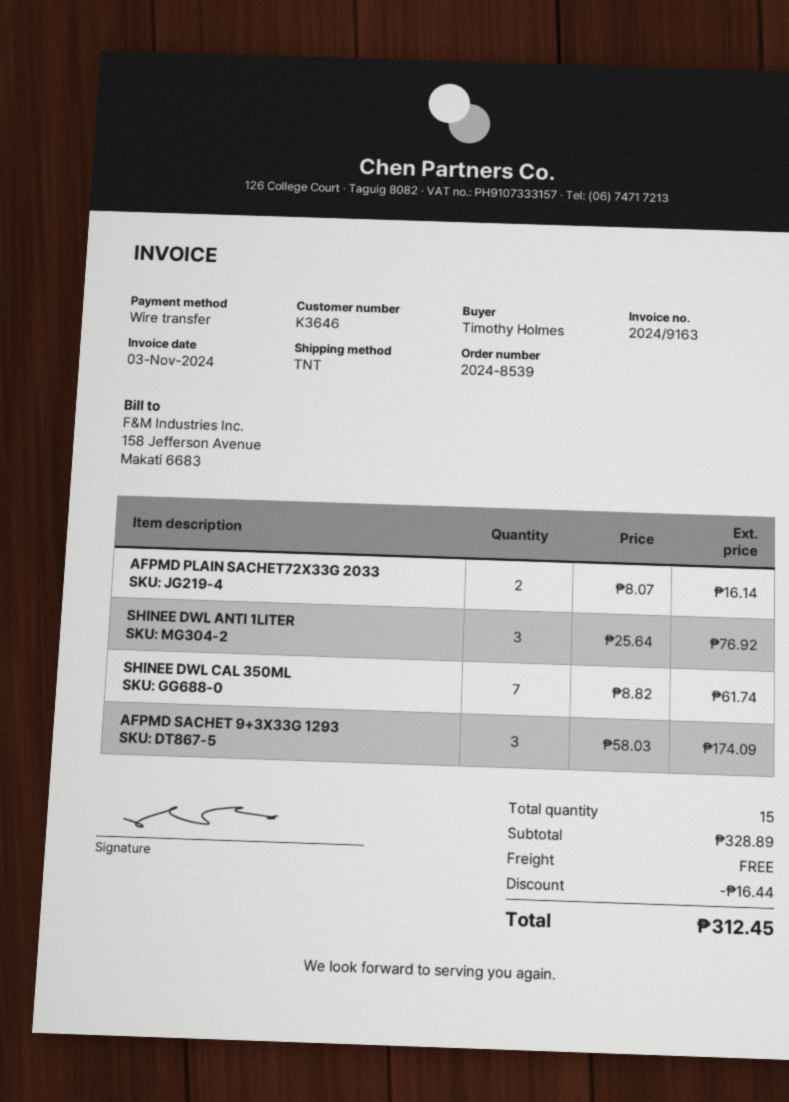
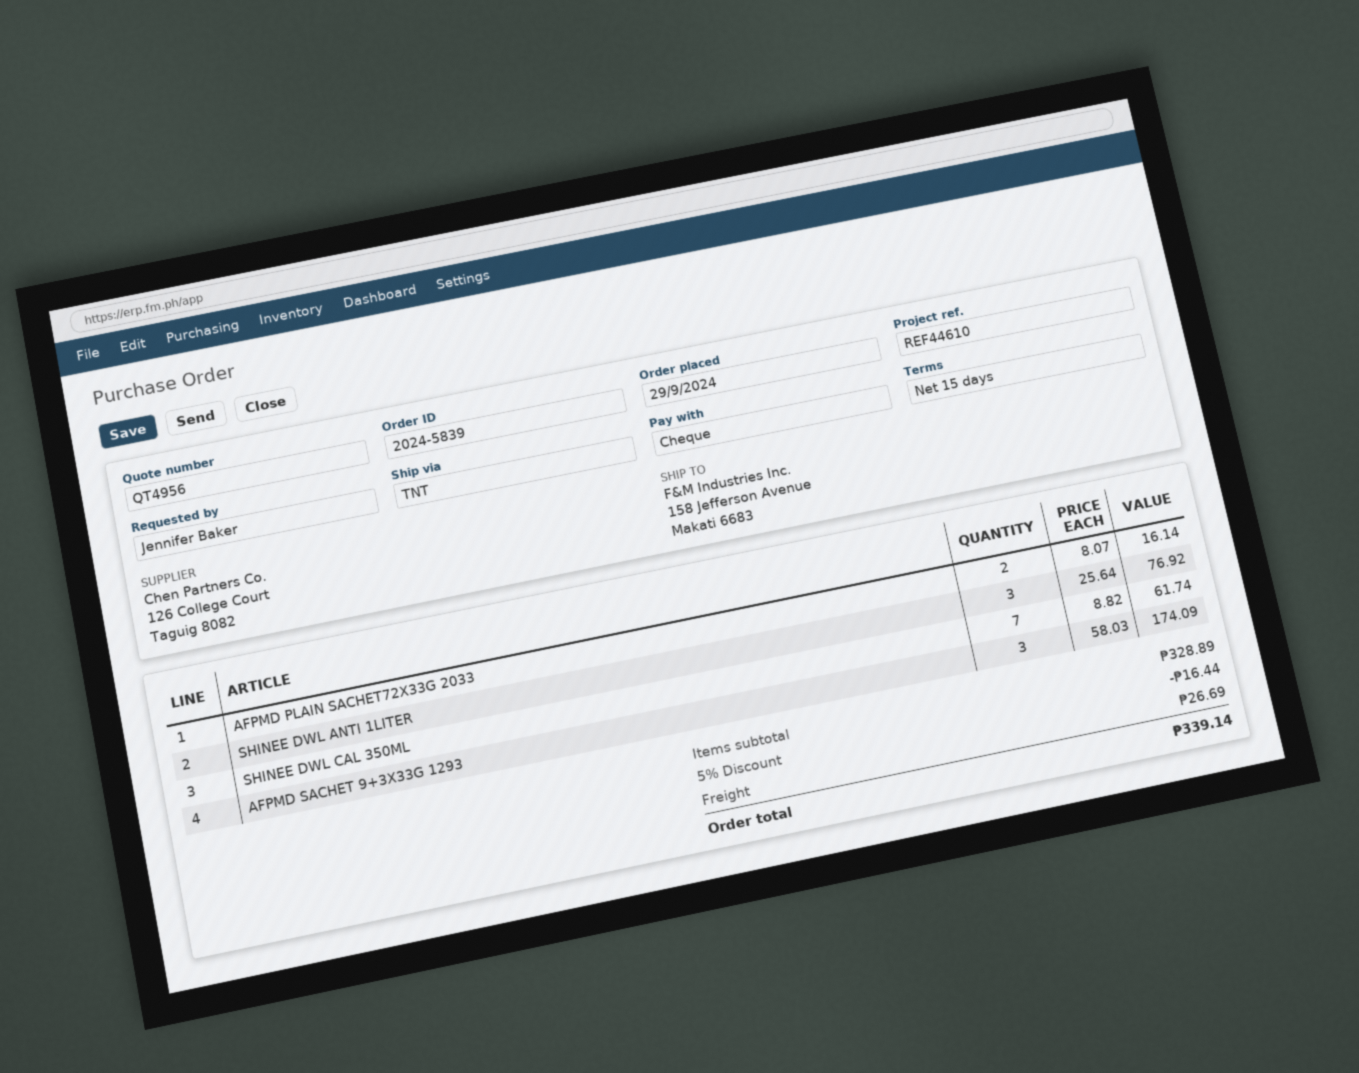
order number: 2024-8539 -> 2024-5839
ordered by: Timothy Holmes -> Jennifer Baker
payment method: bank transfer -> cheque
shipping: 0.00 -> 26.69
total: 312.45 -> 339.14

